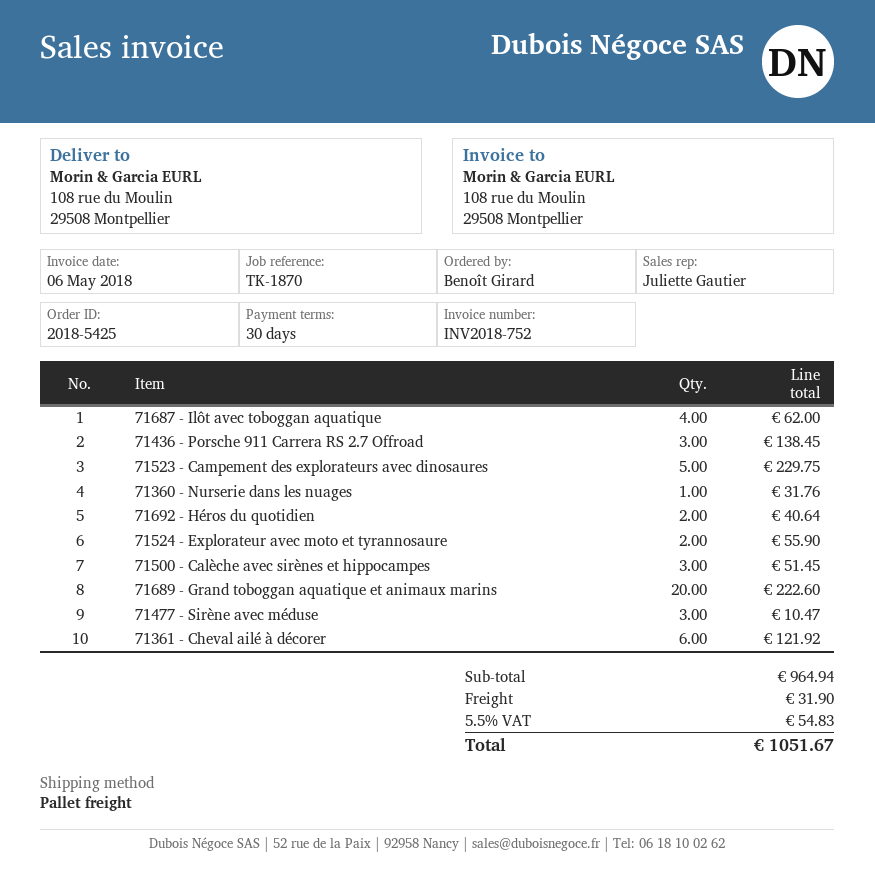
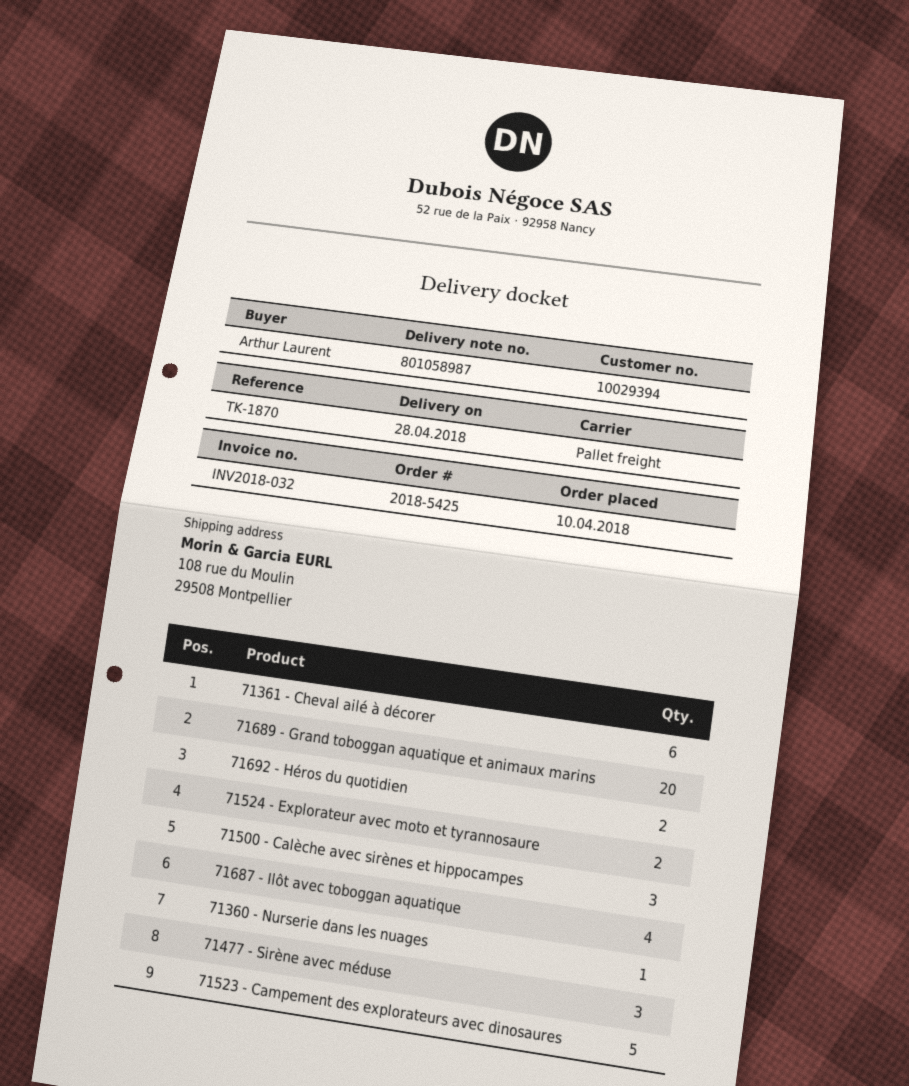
invoice number: INV2018-752 -> INV2018-032
ordered by: Benoît Girard -> Arthur Laurent
71436 - Porsche 911 Carrera RS 2.7 Offroad: 3 -> none

